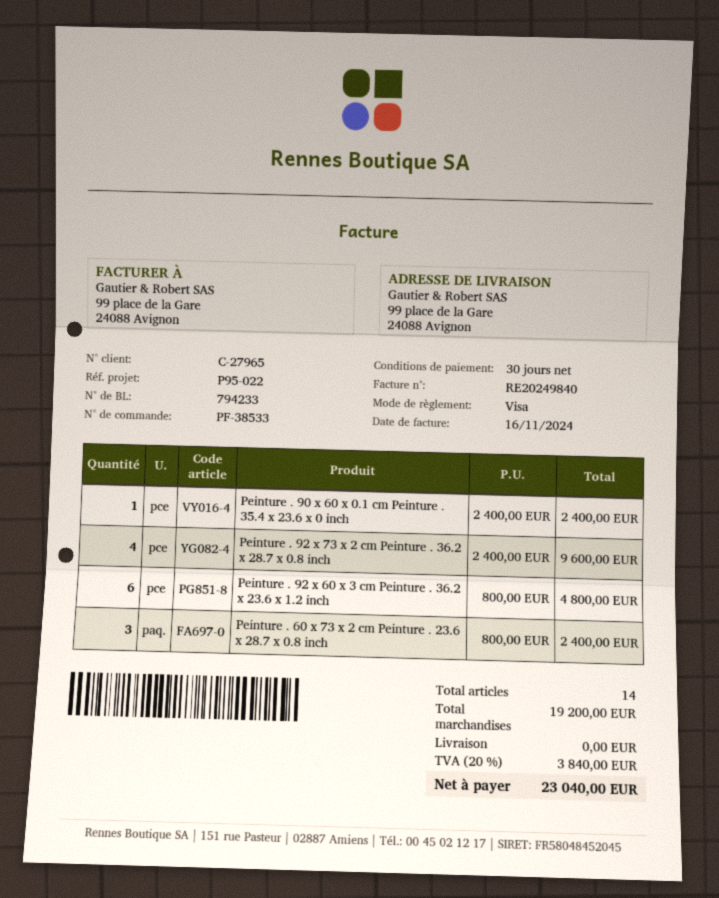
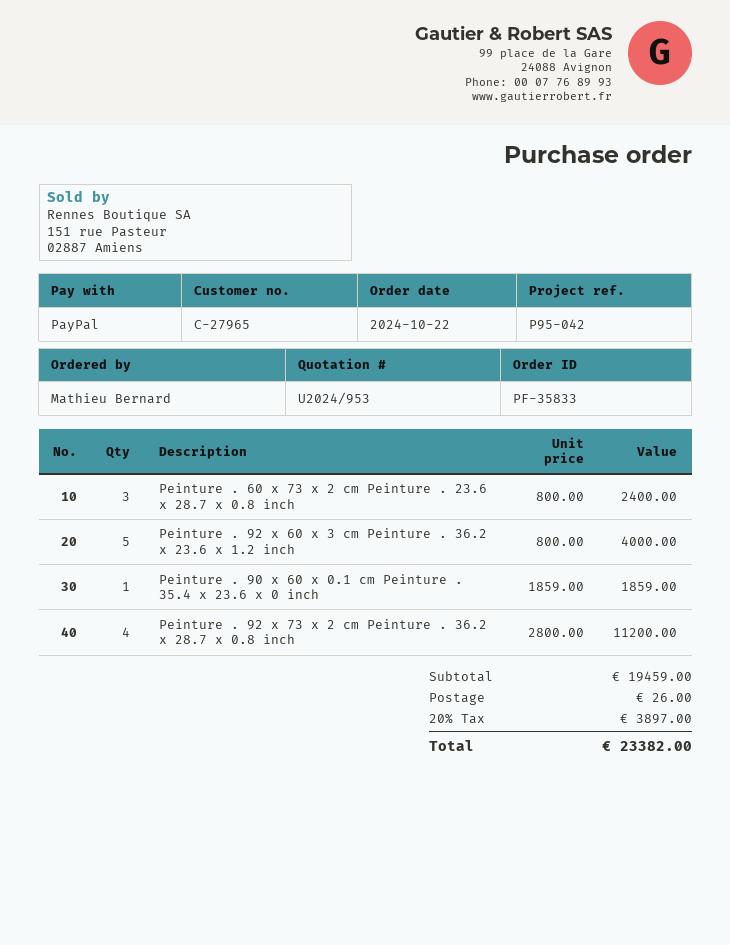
order number: PF-38533 -> PF-35833
reference: P95-022 -> P95-042
payment method: Visa -> PayPal
Peinture . 90 x 60 x 0.1 cm Peinture . 35.4 x 23.6 x 0 inch: 1 x 2400.00 = 2400.00 -> 1 x 1859.00 = 1859.00
Peinture . 92 x 73 x 2 cm Peinture . 36.2 x 28.7 x 0.8 inch: 4 x 2400.00 = 9600.00 -> 4 x 2800.00 = 11200.00
Peinture . 92 x 60 x 3 cm Peinture . 36.2 x 23.6 x 1.2 inch: 6 x 800.00 = 4800.00 -> 5 x 800.00 = 4000.00
subtotal: 19200.00 -> 19459.00
shipping: 0.00 -> 26.00
tax: 20% = 3840.00 -> 20% = 3897.00
total: 23040.00 -> 23382.00

